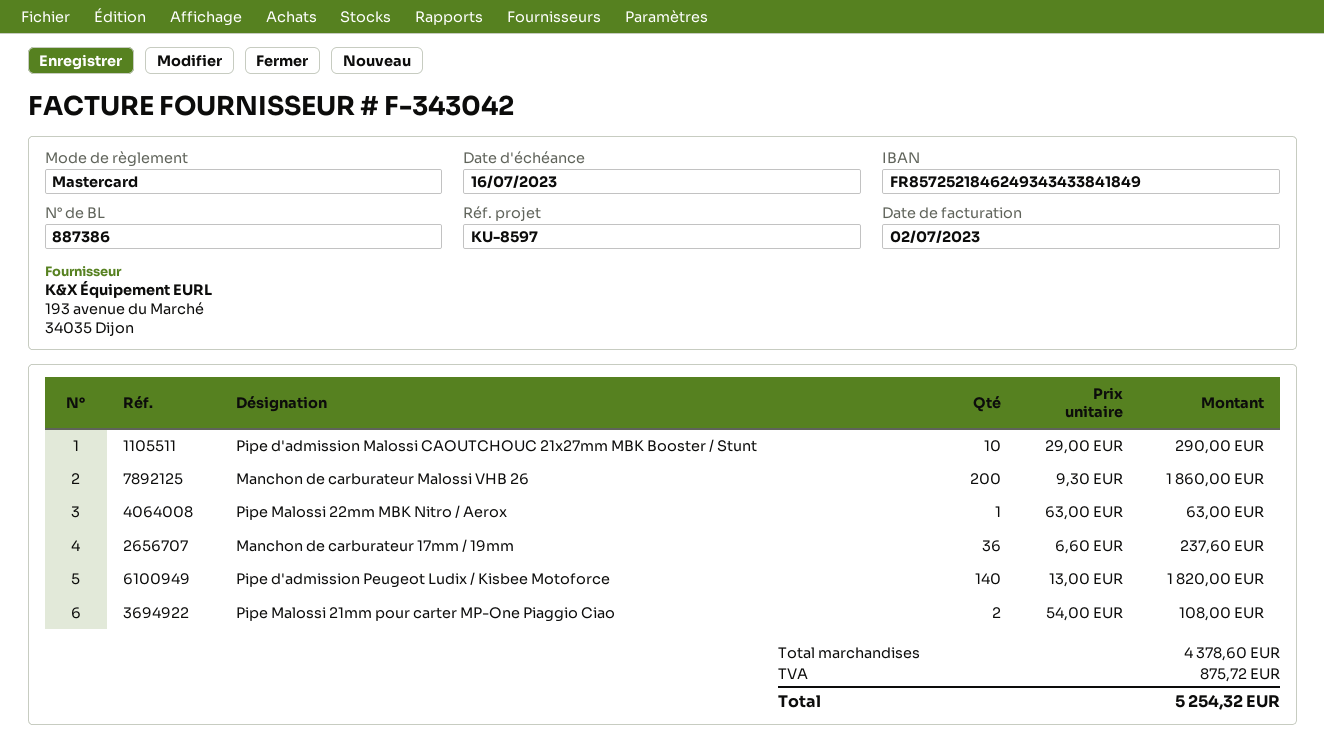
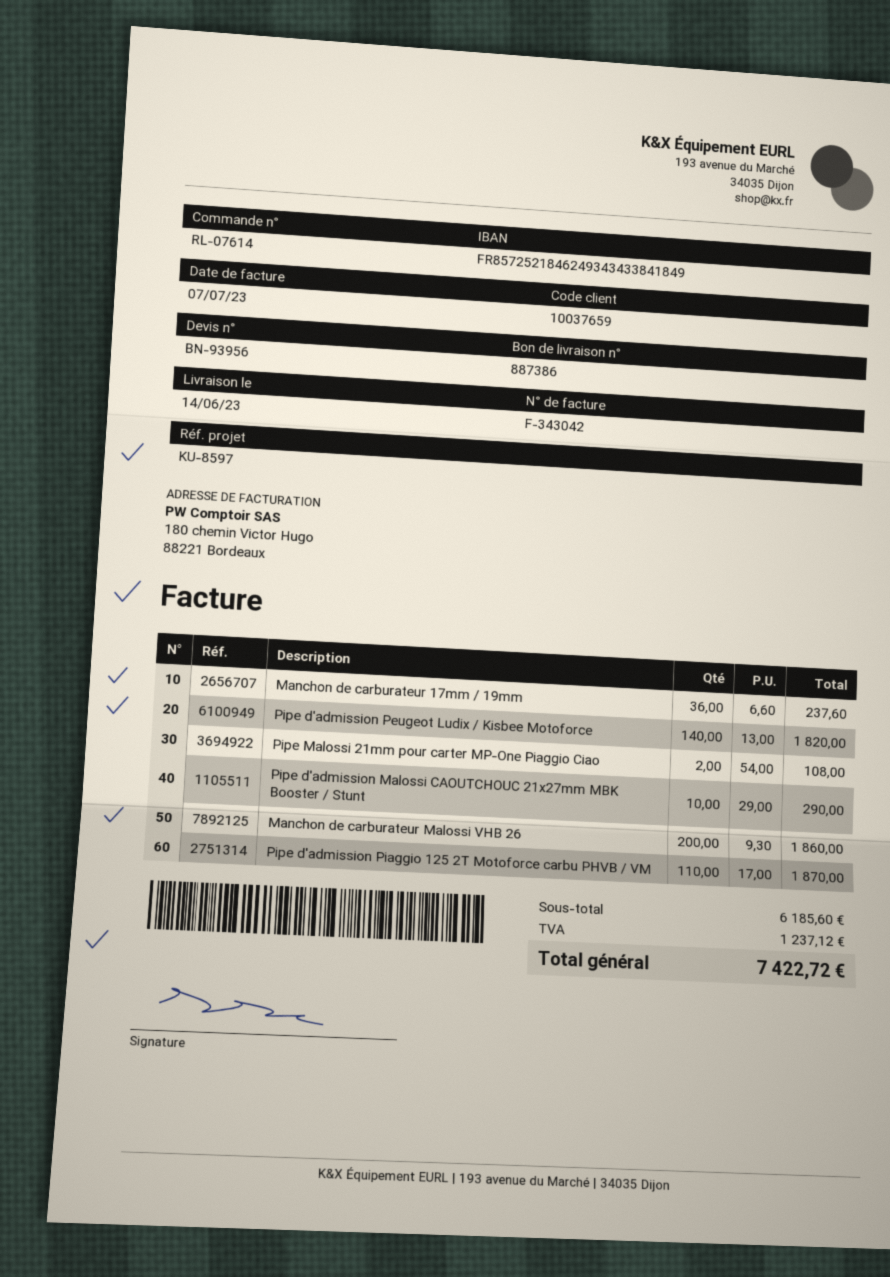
invoice date: 2023-07-02 -> 2023-07-07
Pipe Malossi 22mm MBK Nitro / Aerox: 1 x 63.00 = 63.00 -> none
Pipe d'admission Piaggio 125 2T Motoforce carbu PHVB / VM: none -> 110 x 17.00 = 1870.00
subtotal: 4378.60 -> 6185.60
tax: 875.72 -> 1237.12
total: 5254.32 -> 7422.72

